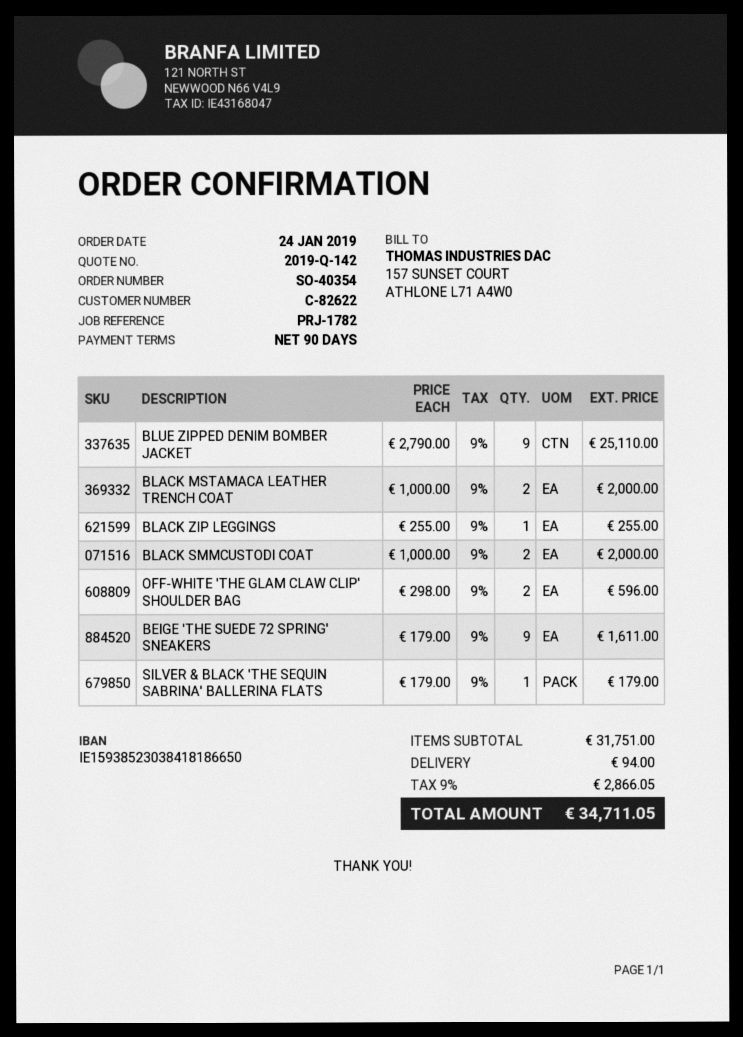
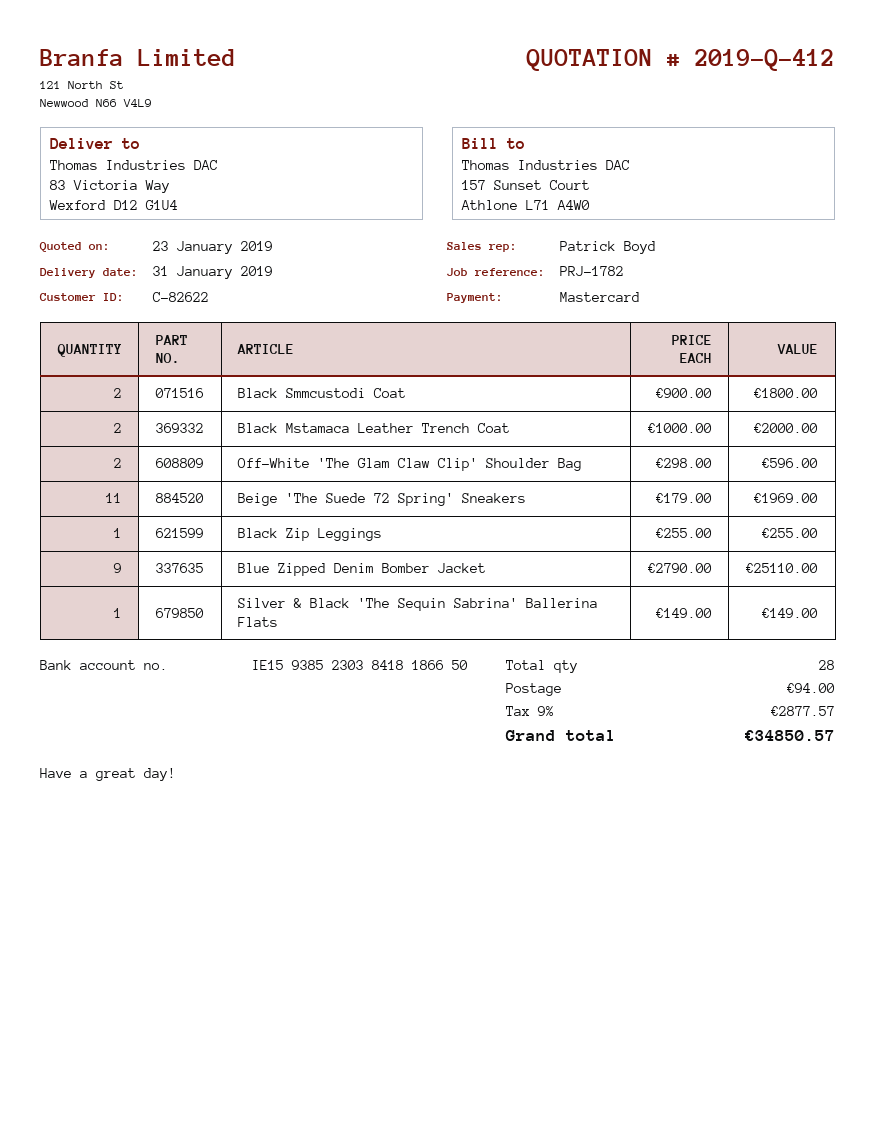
quote number: 2019-Q-142 -> 2019-Q-412
BLACK SMMCUSTODI COAT: 2 x 1000.00 = 2000.00 -> 2 x 900.00 = 1800.00
BEIGE 'THE SUEDE 72 SPRING' SNEAKERS: 9 x 179.00 = 1611.00 -> 11 x 179.00 = 1969.00
SILVER & BLACK 'THE SEQUIN SABRINA' BALLERINA FLATS: 1 x 179.00 = 179.00 -> 1 x 149.00 = 149.00
tax: 9% = 2866.05 -> 9% = 2877.57
total: 34711.05 -> 34850.57

